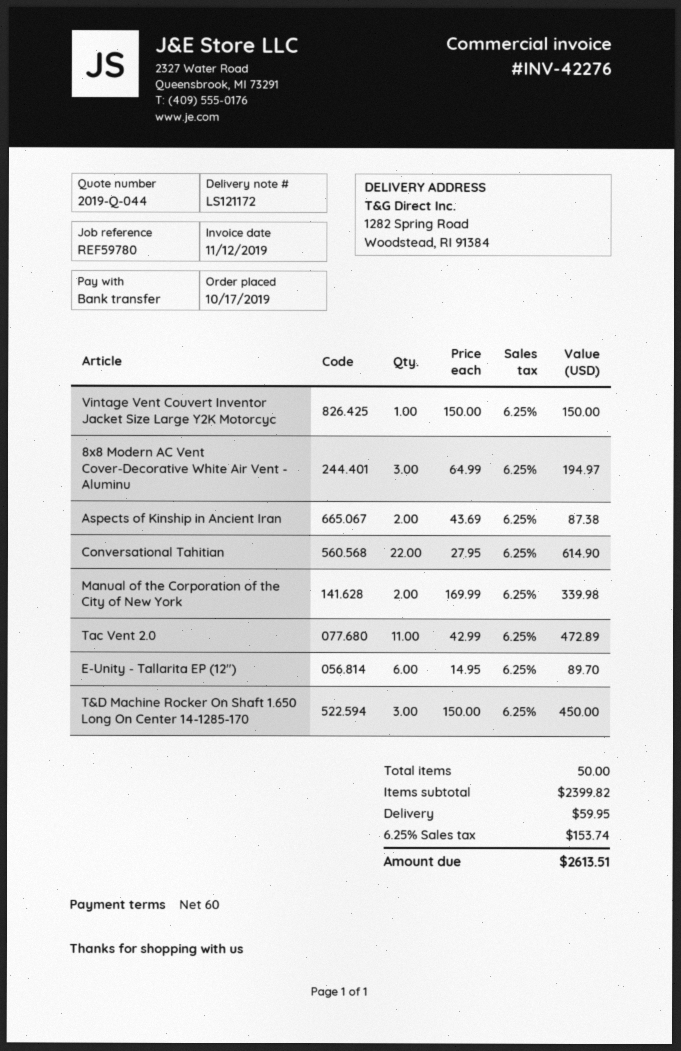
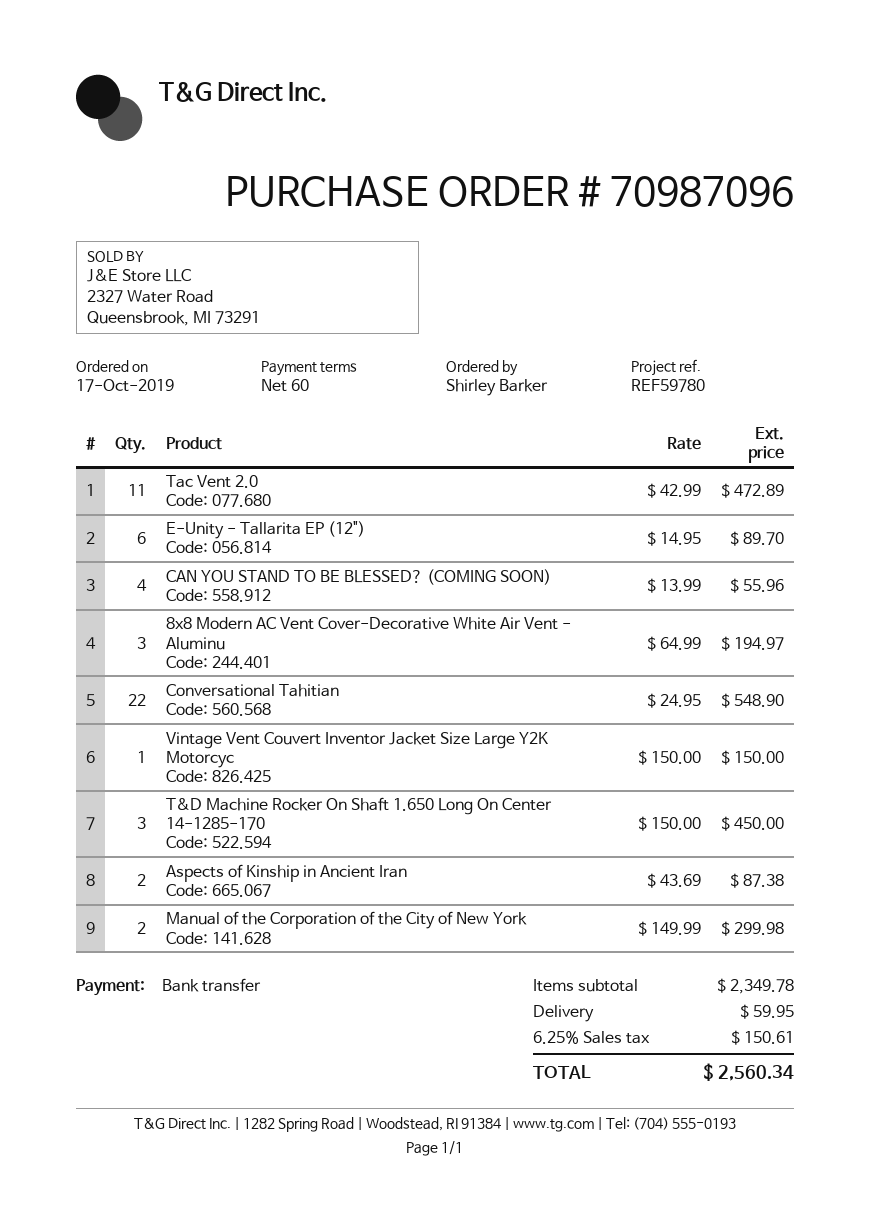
Conversational Tahitian: 22 x 27.95 = 614.90 -> 22 x 24.95 = 548.90
Manual of the Corporation of the City of New York: 2 x 169.99 = 339.98 -> 2 x 149.99 = 299.98
CAN YOU STAND TO BE BLESSED? (COMING SOON): none -> 4 x 13.99 = 55.96
subtotal: 2399.82 -> 2349.78
tax: 6.25% = 153.74 -> 6.25% = 150.61
total: 2613.51 -> 2560.34

